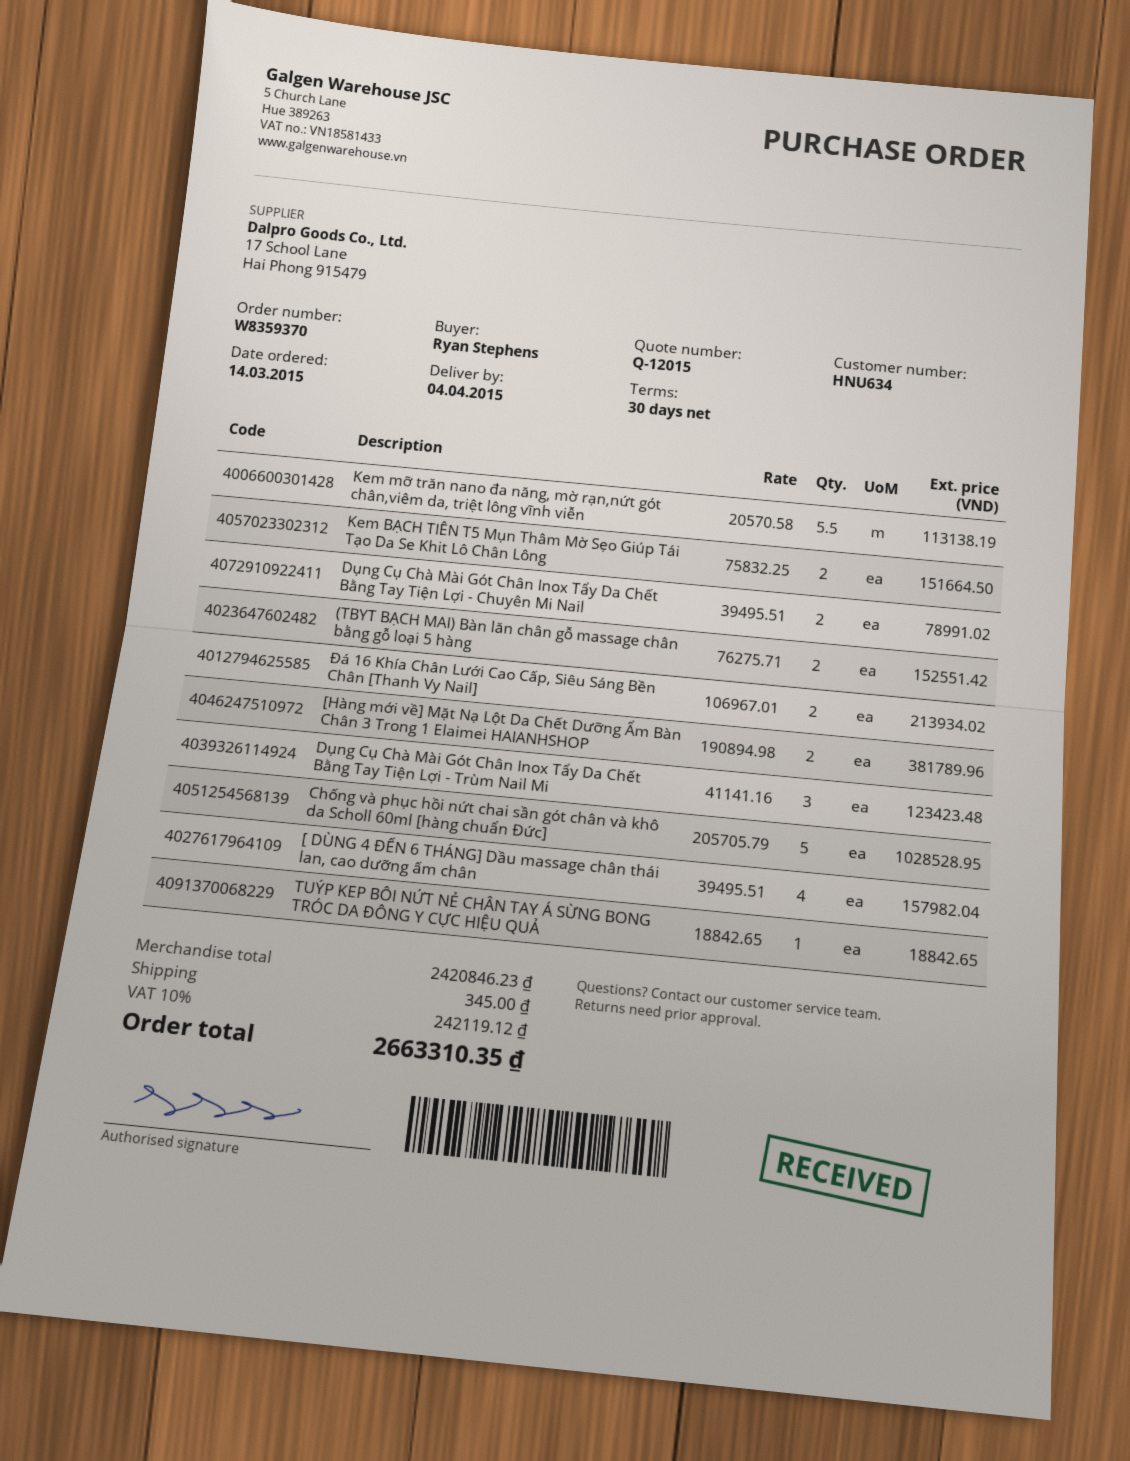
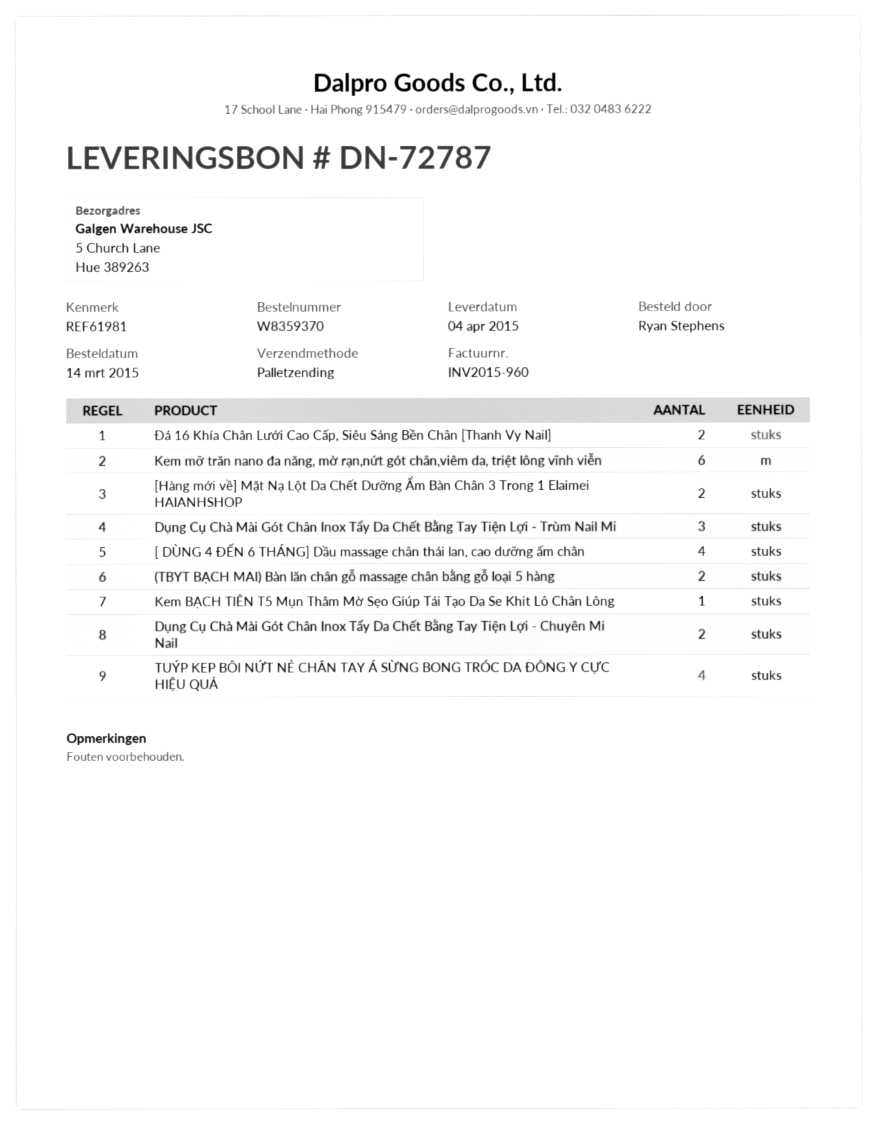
Kem mỡ trăn nano đa năng, mờ rạn,nứt gót chân,viêm da, triệt lông vĩnh viễn: 5.5 -> 6
Kem BẠCH TIÊN T5 Mụn Thâm Mờ Sẹo Giúp Tái Tạo Da Se Khit Lô Chân Lông: 2 -> 1
Chống và phục hồi nứt chai sần gót chân và khô da Scholl 60ml [hàng chuẩn Đức]: 5 -> none
TUÝP KEP BÔI NỨT NẺ CHÂN TAY Á SỪNG BONG TRÓC DA ĐÔNG Y CỰC HIỆU QUẢ: 1 -> 4

